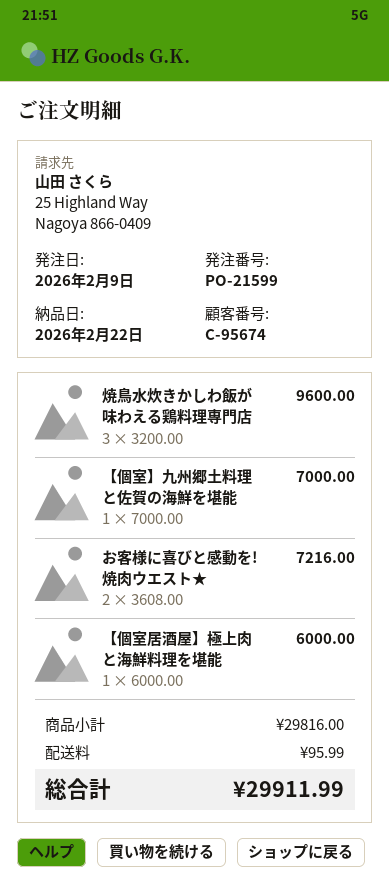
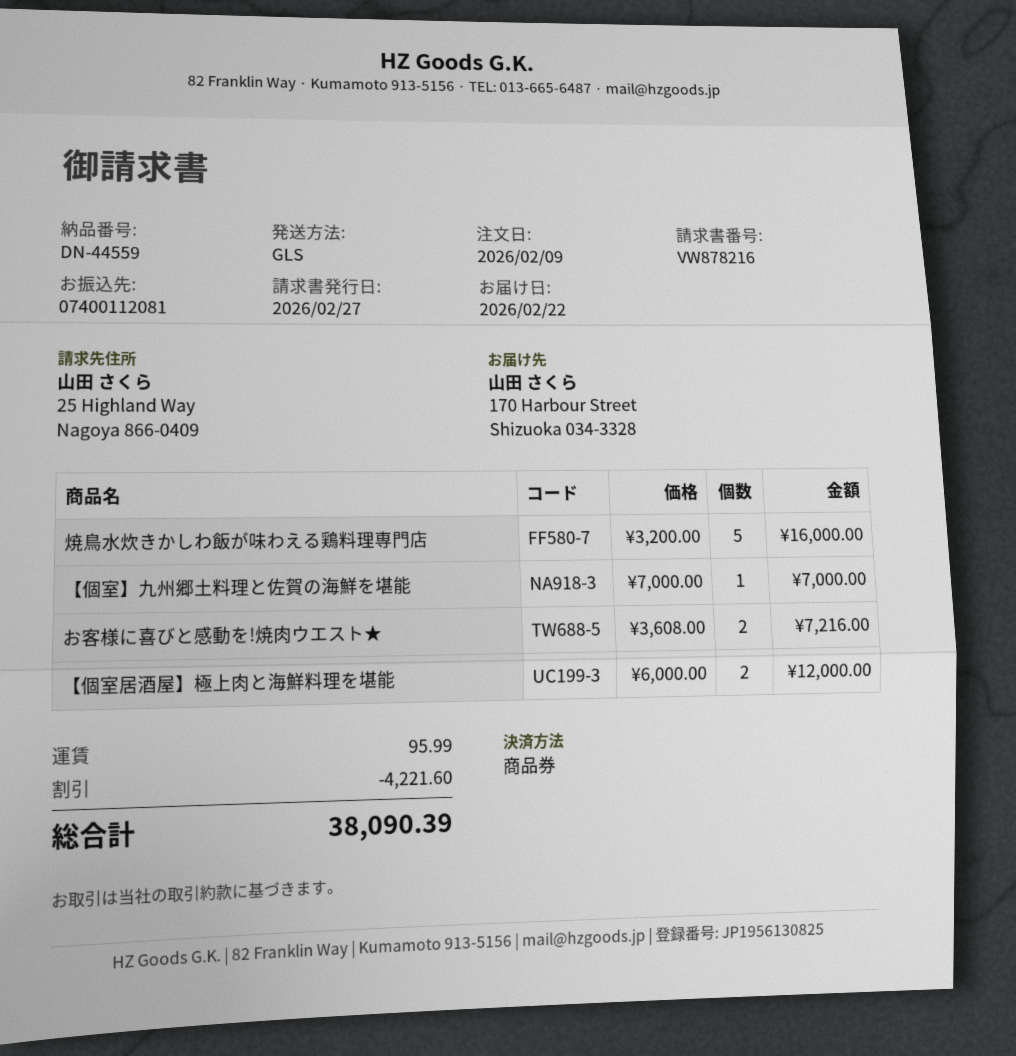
焼鳥水炊きかしわ飯が味わえる鶏料理専門店: 3 x 3200.00 = 9600.00 -> 5 x 3200.00 = 16000.00
【個室居酒屋】極上肉と海鮮料理を堪能: 1 x 6000.00 = 6000.00 -> 2 x 6000.00 = 12000.00
discount: none -> 4221.60
total: 29911.99 -> 38090.39

